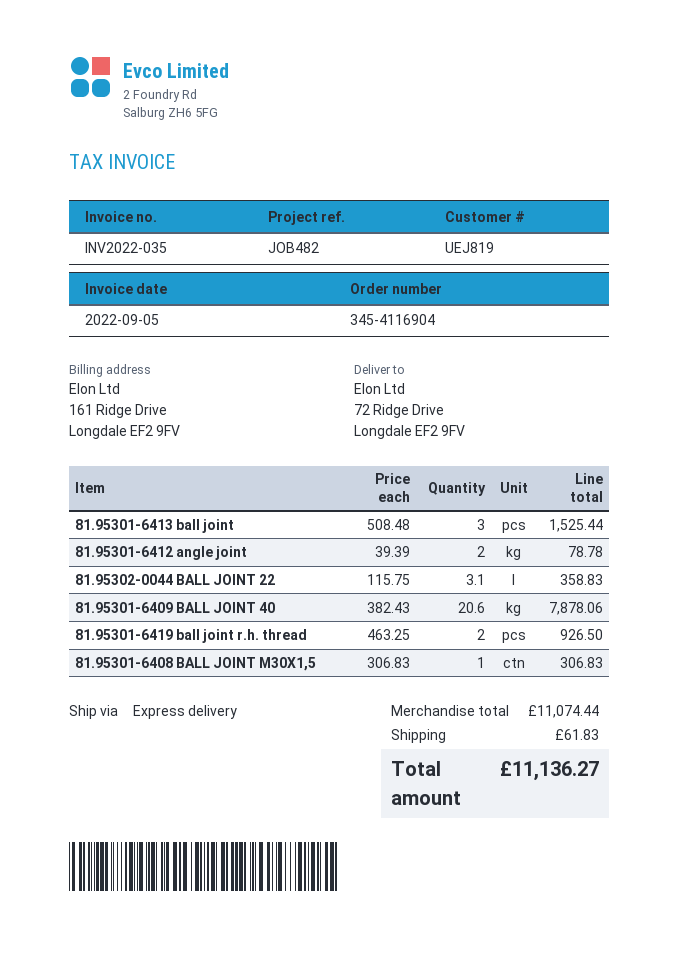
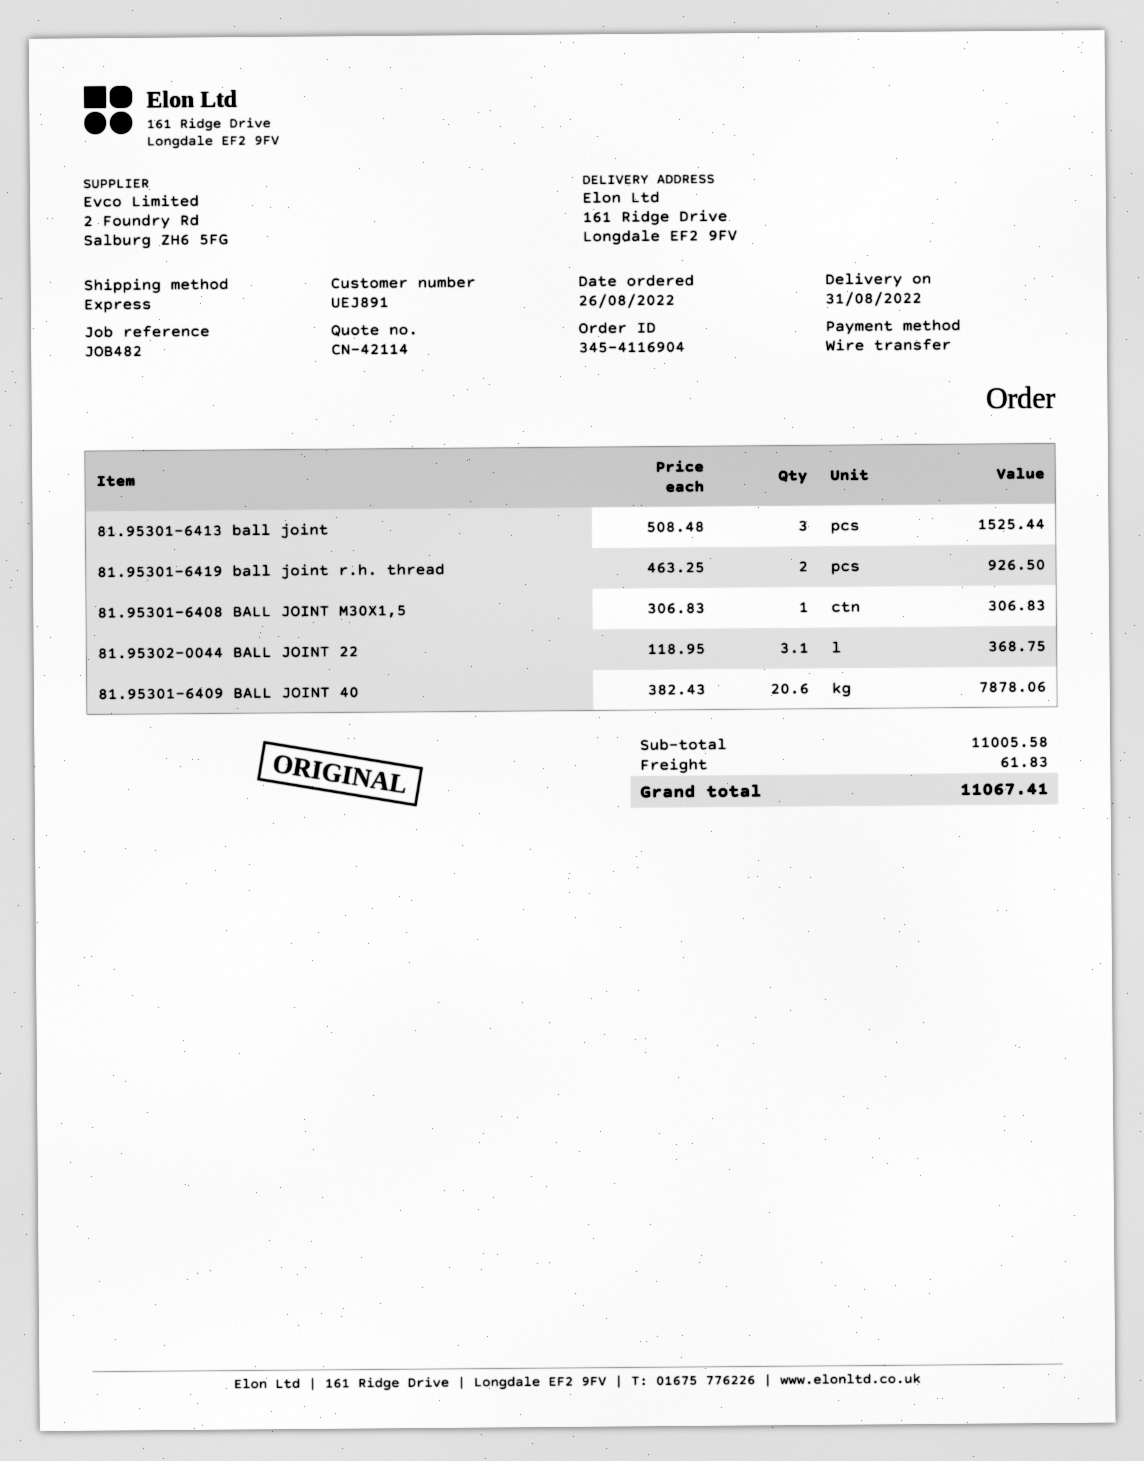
customer number: UEJ819 -> UEJ891
ship to: 72 Ridge Drive, Longdale EF2 9FV -> 161 Ridge Drive, Longdale EF2 9FV
81.95301-6412 angle joint: 2 x 39.39 = 78.78 -> none
81.95302-0044 BALL JOINT 22: 3.1 x 115.75 = 358.83 -> 3.1 x 118.95 = 368.75
subtotal: 11074.44 -> 11005.58
total: 11136.27 -> 11067.41

